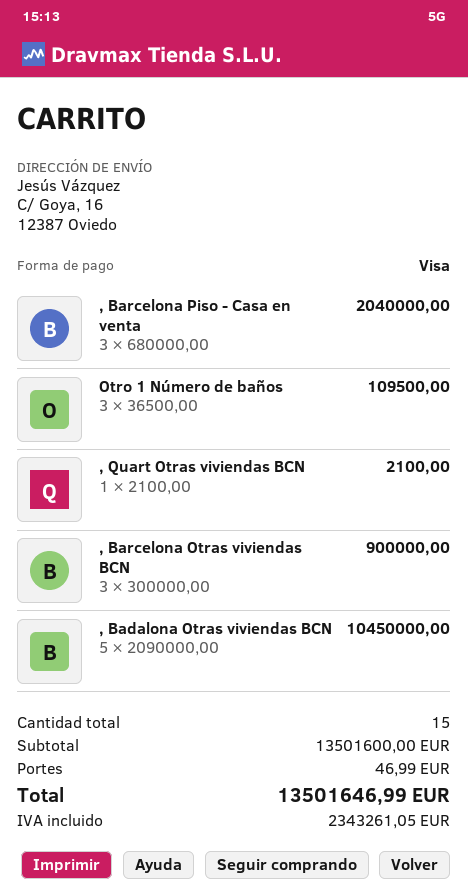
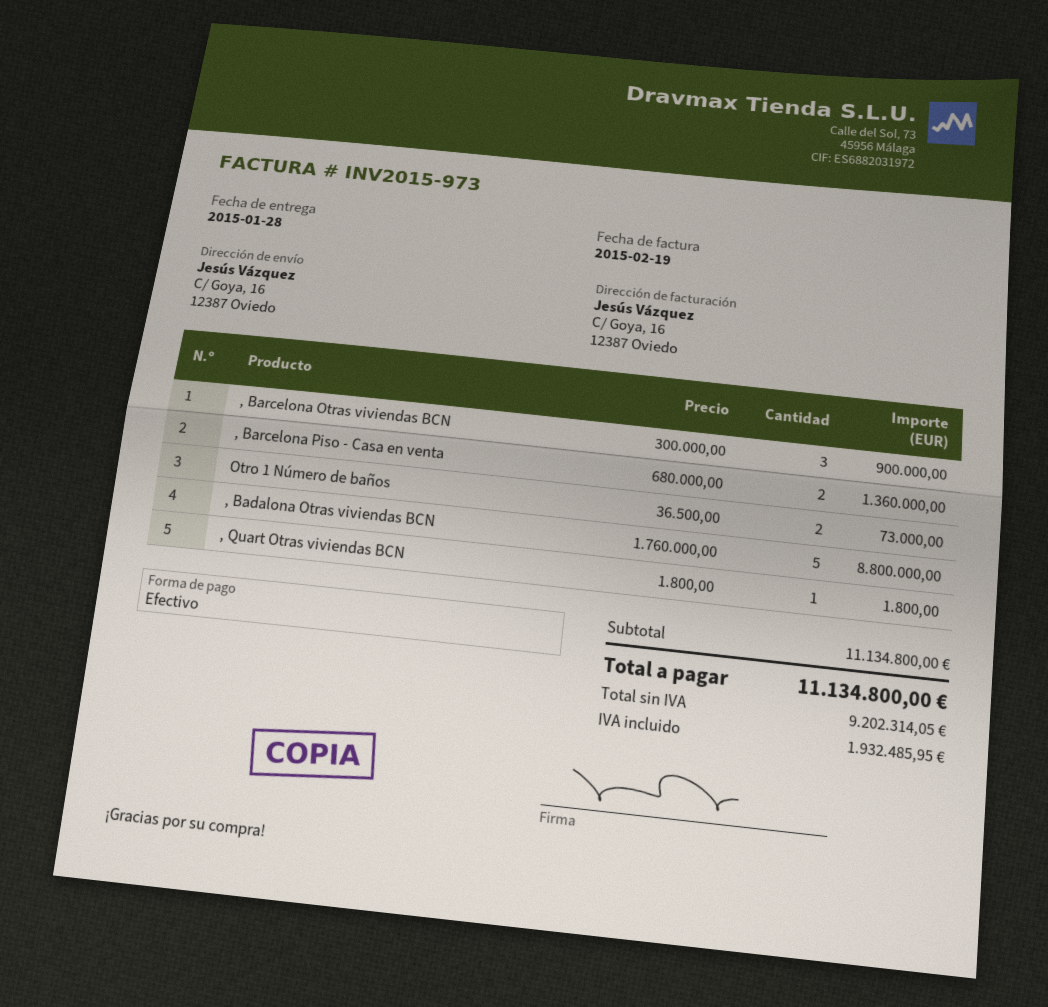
payment method: Visa -> cash
, Barcelona Piso - Casa en venta: 3 x 680000.00 = 2040000.00 -> 2 x 680000.00 = 1360000.00
Otro 1 Número de baños: 3 x 36500.00 = 109500.00 -> 2 x 36500.00 = 73000.00
, Quart Otras viviendas BCN: 1 x 2100.00 = 2100.00 -> 1 x 1800.00 = 1800.00
, Badalona Otras viviendas BCN: 5 x 2090000.00 = 10450000.00 -> 5 x 1760000.00 = 8800000.00
subtotal: 13501600.00 -> 11134800.00
shipping: 46.99 -> none
tax: 2343261.05 -> 1932485.95
total: 13501646.99 -> 11134800.00

